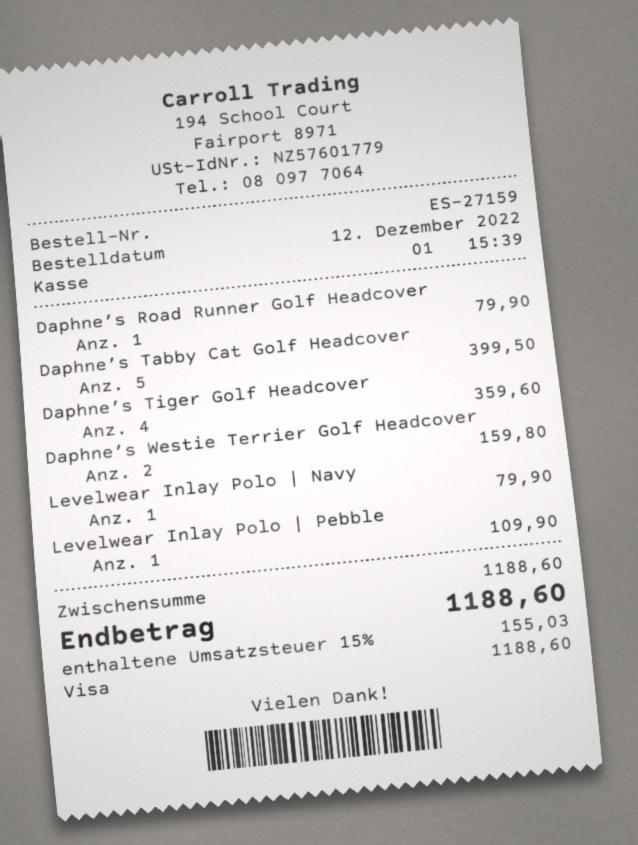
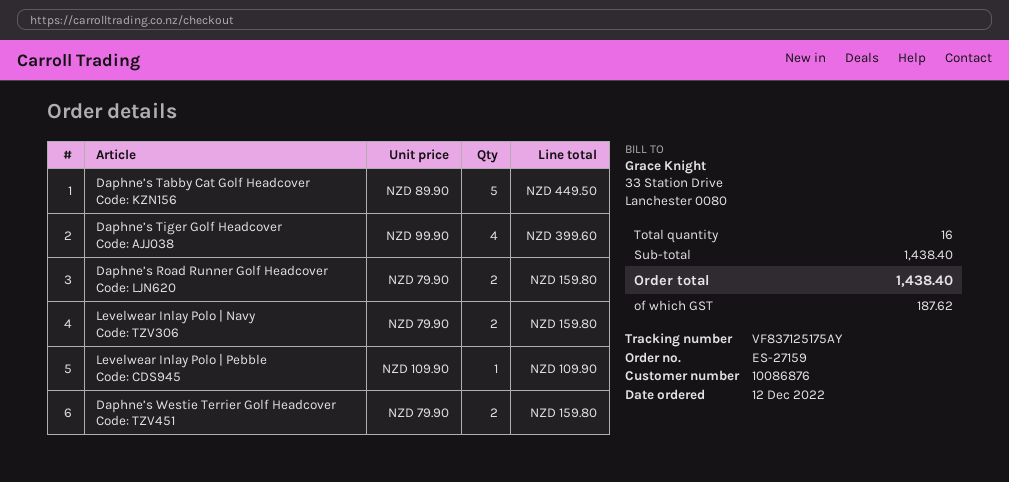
Daphne’s Road Runner Golf Headcover: 1 for 79.90 -> 2 for 159.80
Daphne’s Tabby Cat Golf Headcover: 5 for 399.50 -> 5 for 449.50
Daphne’s Tiger Golf Headcover: 4 for 359.60 -> 4 for 399.60
Levelwear Inlay Polo | Navy: 1 for 79.90 -> 2 for 159.80
subtotal: 1188.60 -> 1438.40
tax: 155.03 -> 187.62
total: 1188.60 -> 1438.40

